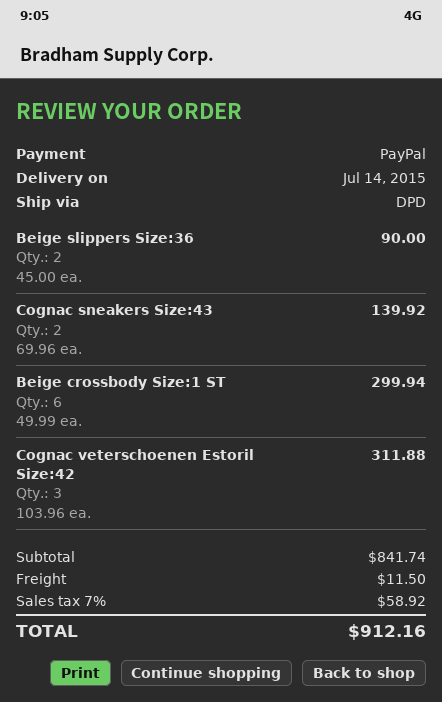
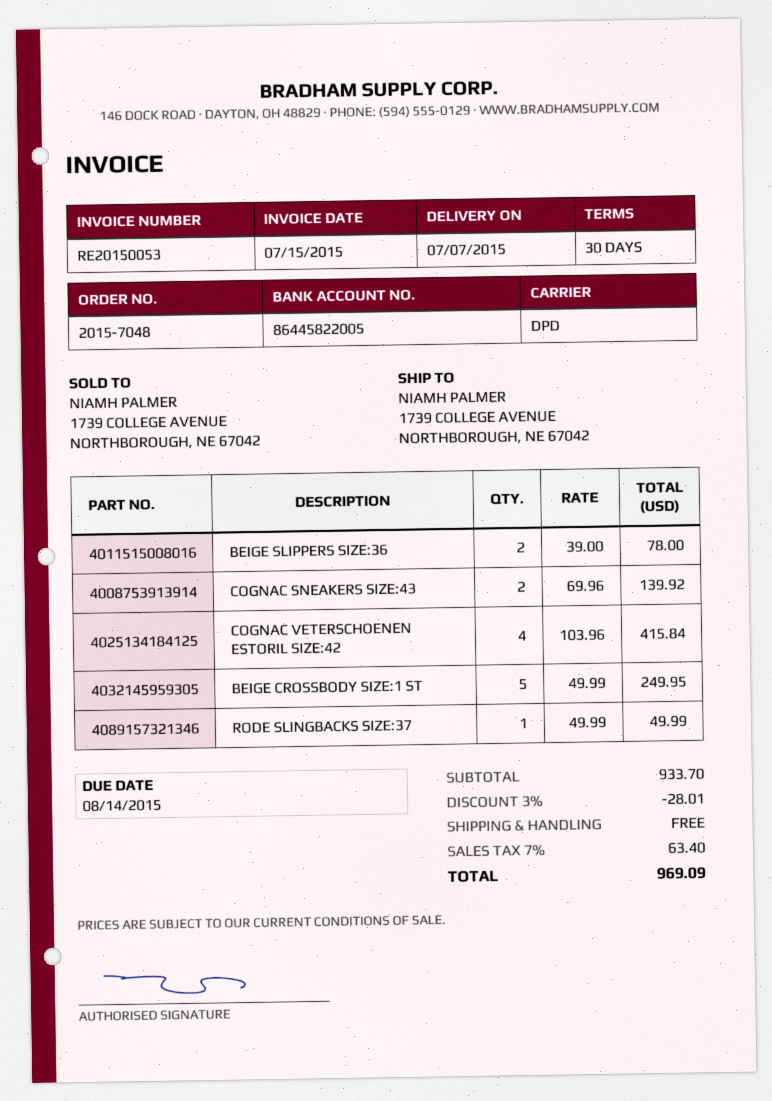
delivery date: 2015-07-14 -> 2015-07-07
Beige slippers Size:36: 2 x 45.00 = 90.00 -> 2 x 39.00 = 78.00
Beige crossbody Size:1 ST: 6 x 49.99 = 299.94 -> 5 x 49.99 = 249.95
Cognac veterschoenen Estoril Size:42: 3 x 103.96 = 311.88 -> 4 x 103.96 = 415.84
RODE SLINGBACKS SIZE:37: none -> 1 x 49.99 = 49.99
subtotal: 841.74 -> 933.70
discount: none -> 3% = 28.01
shipping: 11.50 -> 0.00
tax: 7% = 58.92 -> 7% = 63.40
total: 912.16 -> 969.09

